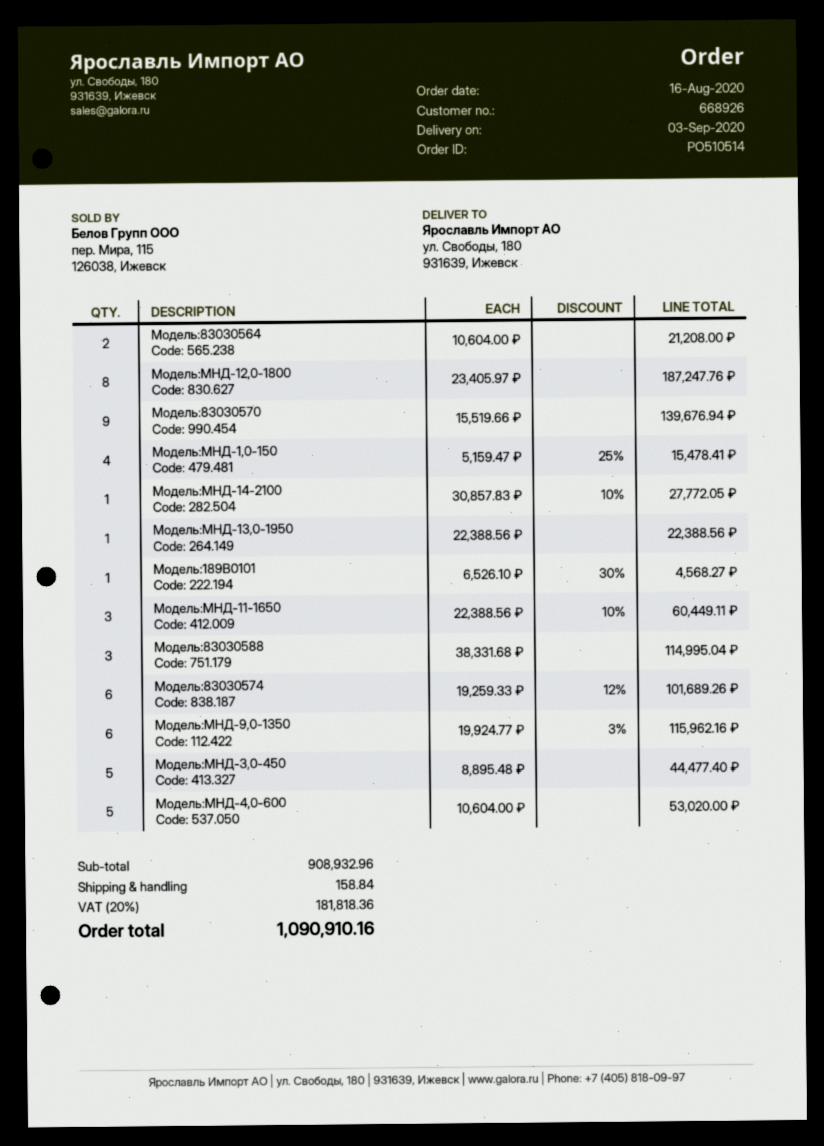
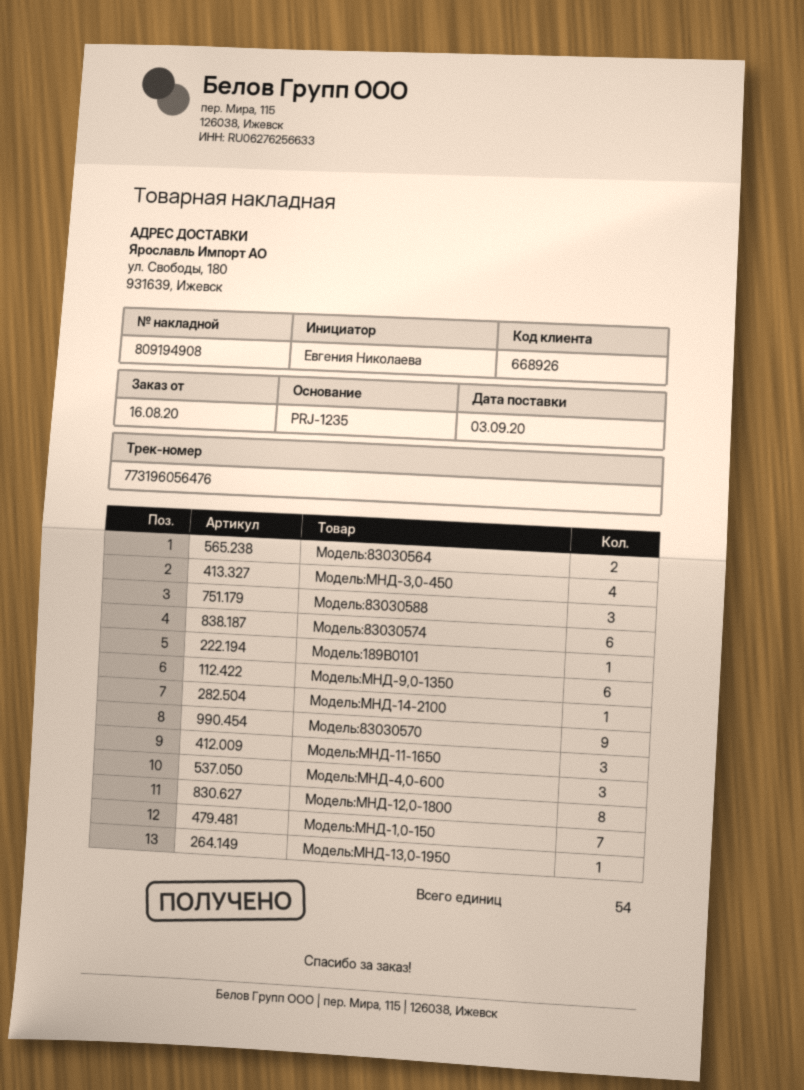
Модель:МНД-1,0-150: 4 -> 7
Модель:МНД-3,0-450: 5 -> 4
Модель:МНД-4,0-600: 5 -> 3

